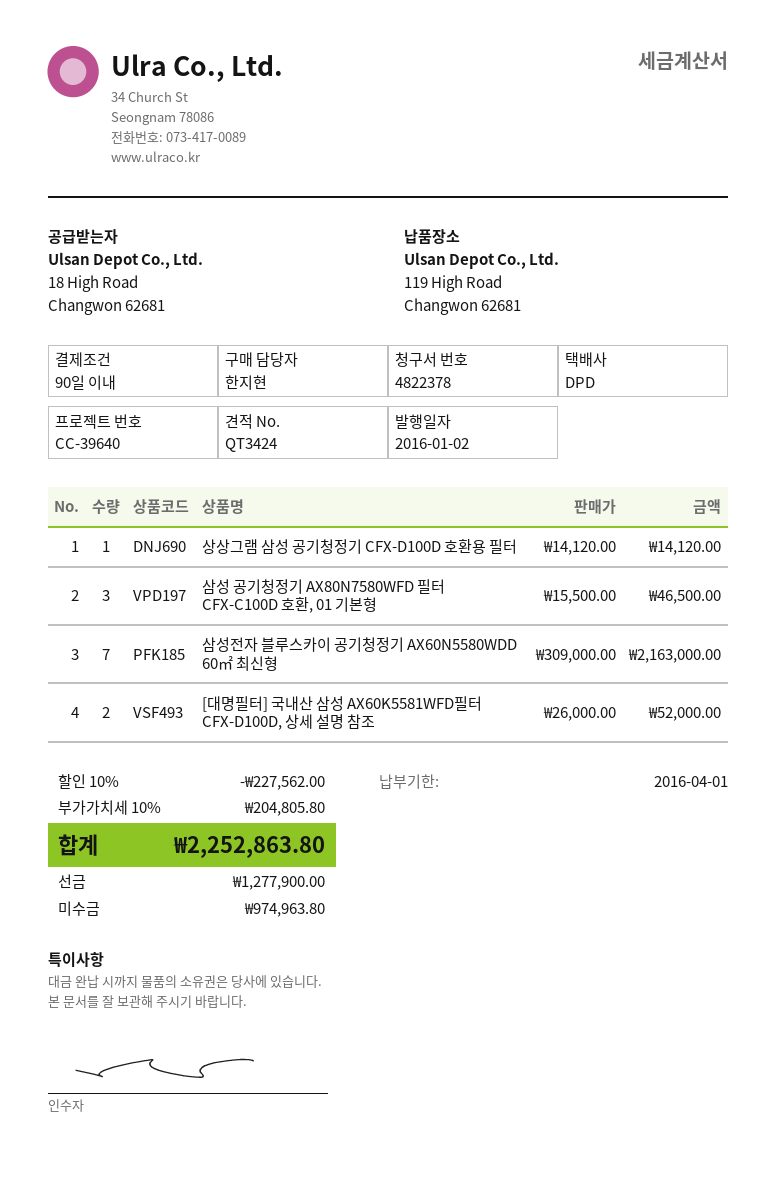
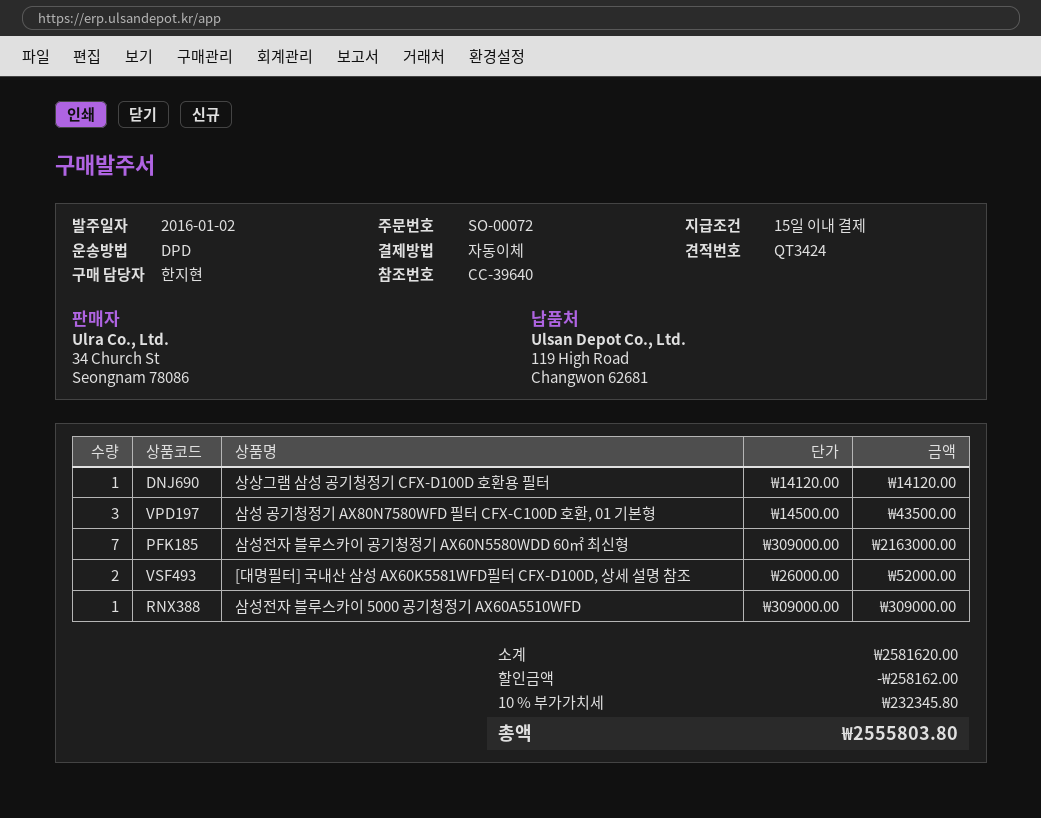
payment terms: 90 days -> 15 days
삼성 공기청정기 AX80N7580WFD 필터 CFX-C100D 호환, 01 기본형: 3 x 15500.00 = 46500.00 -> 3 x 14500.00 = 43500.00
삼성전자 블루스카이 5000 공기청정기 AX60A5510WFD: none -> 1 x 309000.00 = 309000.00
discount: 227562.00 -> 258162.00
tax: 10% = 204805.80 -> 10% = 232345.80
total: 2252863.80 -> 2555803.80

